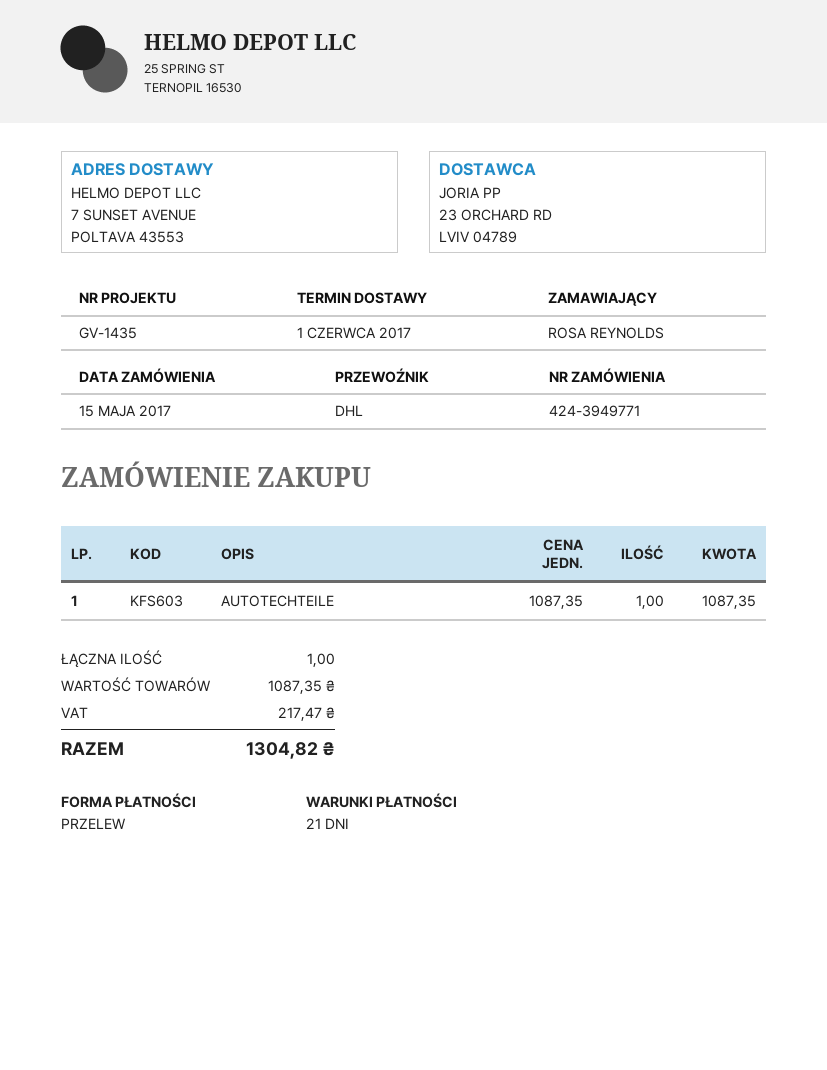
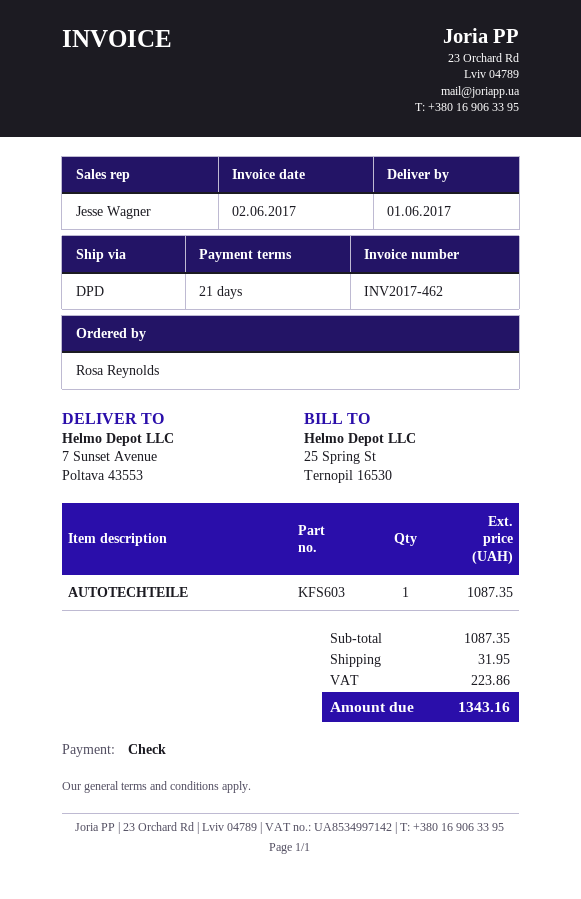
payment method: bank transfer -> cheque
shipping method: DHL -> DPD
shipping: none -> 31.95
tax: 217.47 -> 223.86
total: 1304.82 -> 1343.16

